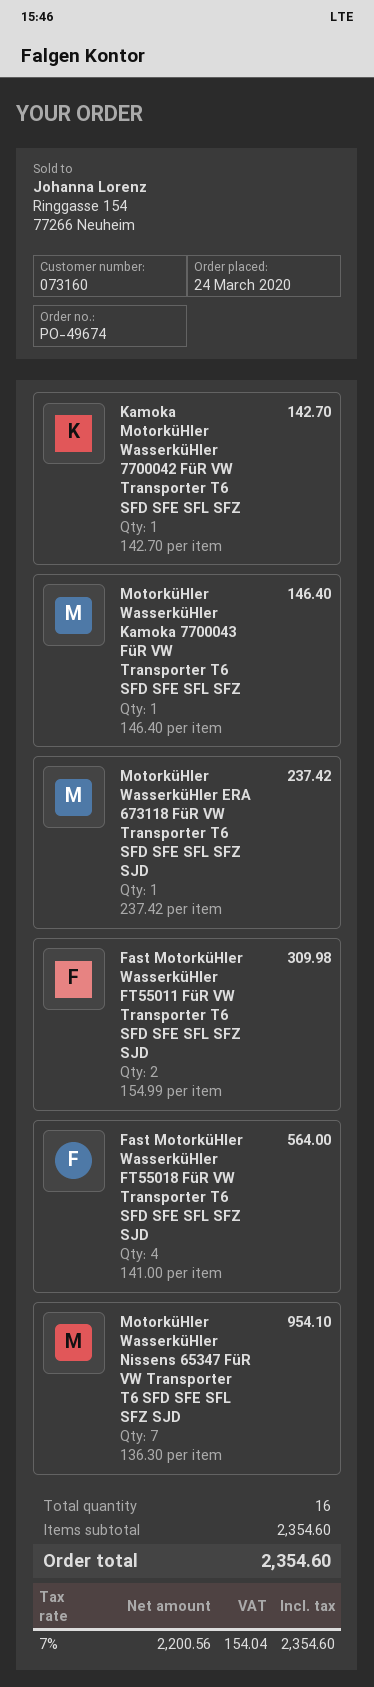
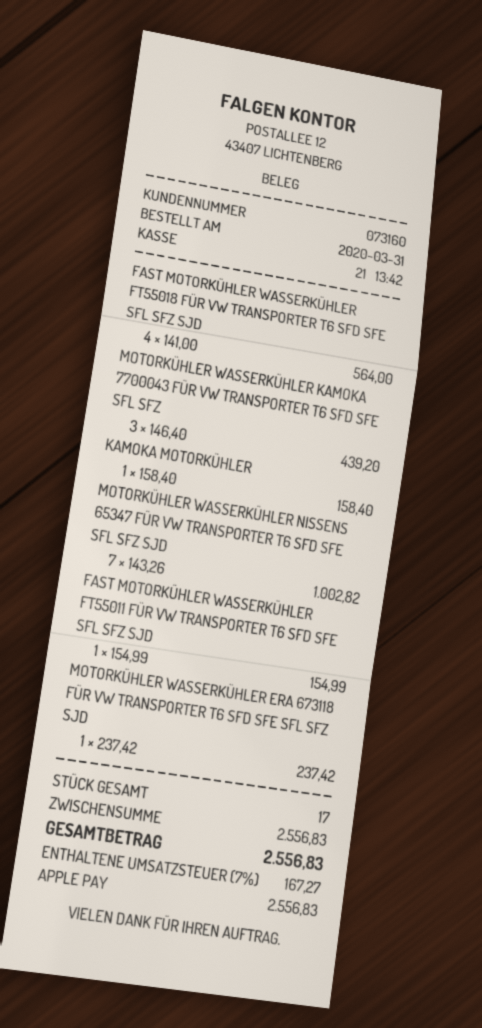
order date: 2020-03-24 -> 2020-03-31
Kamoka MotorküHler WasserküHler 7700042 FüR VW Transporter T6 SFD SFE SFL SFZ: 1 x 142.70 = 142.70 -> 1 x 158.40 = 158.40
MotorküHler WasserküHler Kamoka 7700043 FüR VW Transporter T6 SFD SFE SFL SFZ: 1 x 146.40 = 146.40 -> 3 x 146.40 = 439.20
Fast MotorküHler WasserküHler FT55011 FüR VW Transporter T6 SFD SFE SFL SFZ SJD: 2 x 154.99 = 309.98 -> 1 x 154.99 = 154.99
MotorküHler WasserküHler Nissens 65347 FüR VW Transporter T6 SFD SFE SFL SFZ SJD: 7 x 136.30 = 954.10 -> 7 x 143.26 = 1002.82
total quantity: 16 -> 17
subtotal: 2354.60 -> 2556.83
tax: 7% = 154.04 -> 7% = 167.27
total: 2354.60 -> 2556.83

